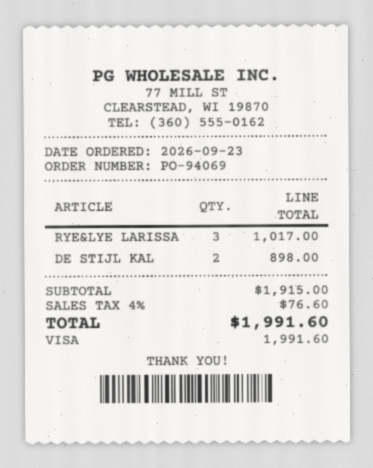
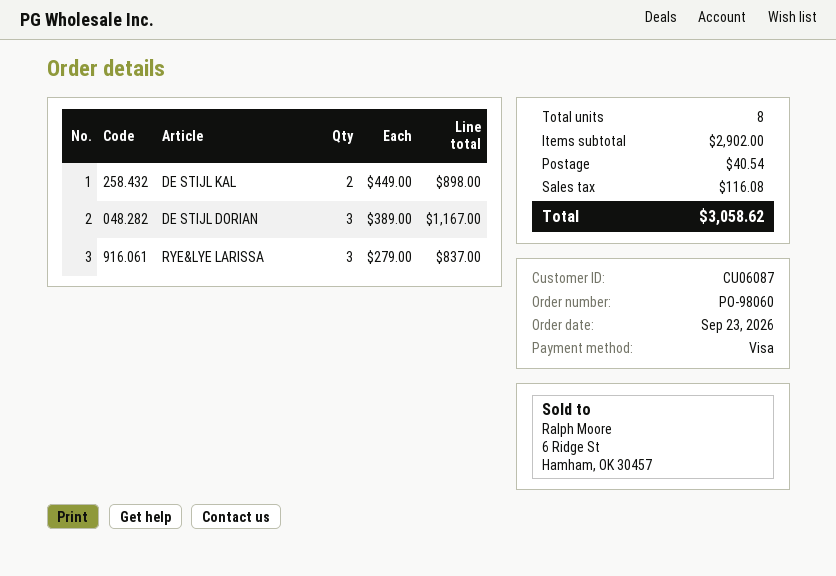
order number: PO-94069 -> PO-98060
RYE&LYE LARISSA: 3 for 1017.00 -> 3 for 837.00
DE STIJL DORIAN: none -> 3 for 1167.00
subtotal: 1915.00 -> 2902.00
shipping: none -> 40.54
tax: 76.60 -> 116.08
total: 1991.60 -> 3058.62

